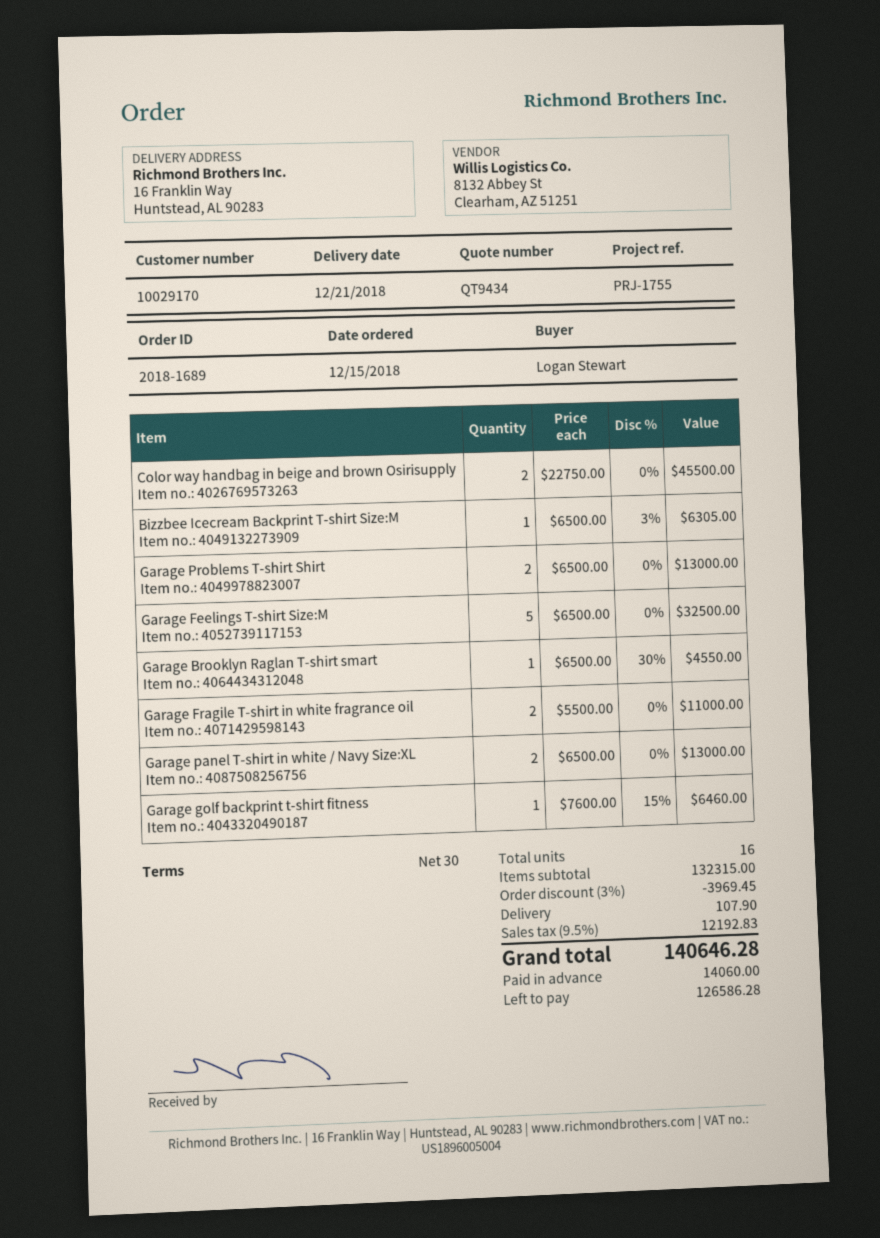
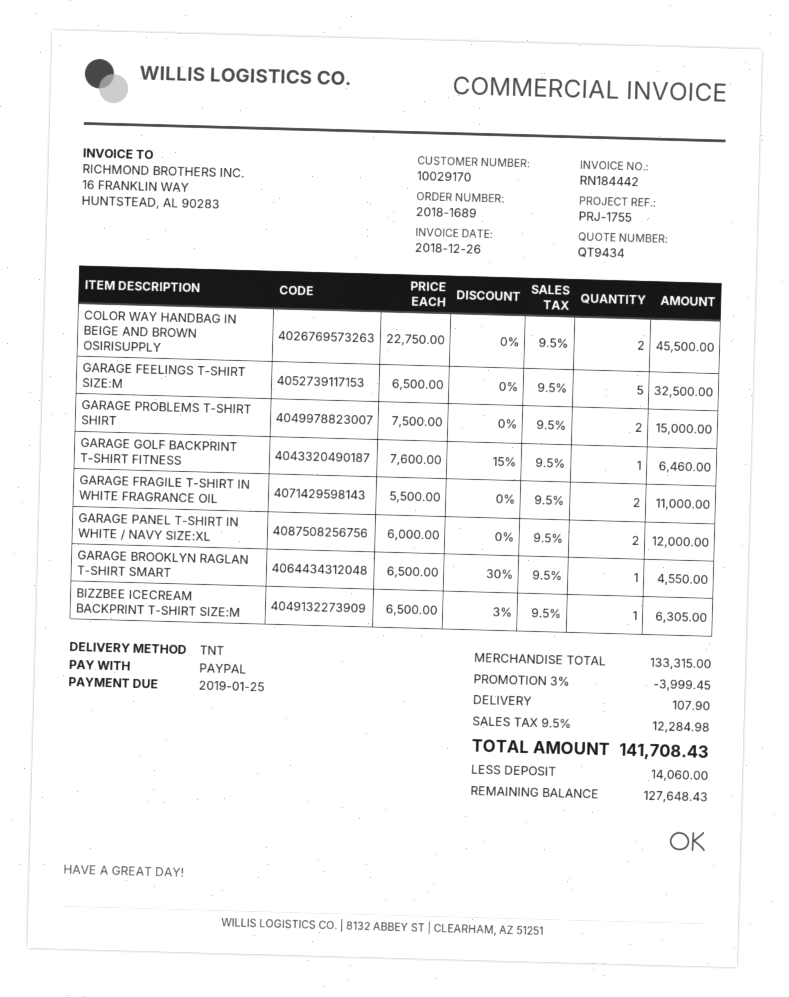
Garage Problems T-shirt Shirt: 2 x 6500.00 = 13000.00 -> 2 x 7500.00 = 15000.00
Garage panel T-shirt in white / Navy Size:XL: 2 x 6500.00 = 13000.00 -> 2 x 6000.00 = 12000.00
subtotal: 132315.00 -> 133315.00
discount: 3% = 3969.45 -> 3% = 3999.45
tax: 9.5% = 12192.83 -> 9.5% = 12284.98
total: 140646.28 -> 141708.43
balance: 126586.28 -> 127648.43

